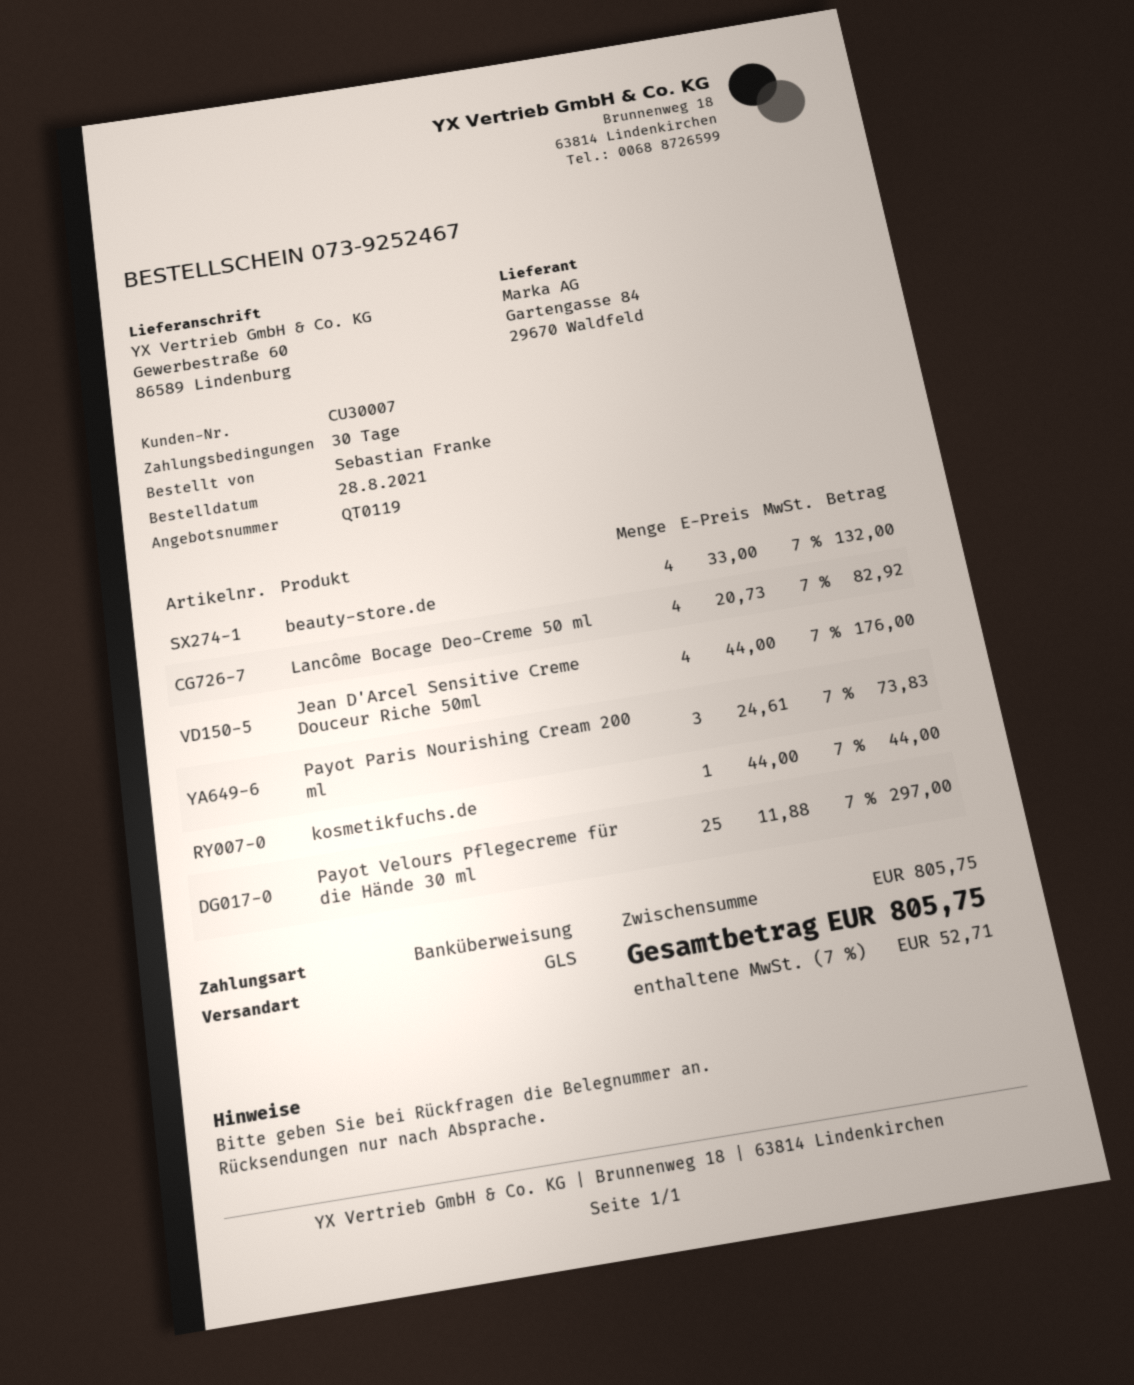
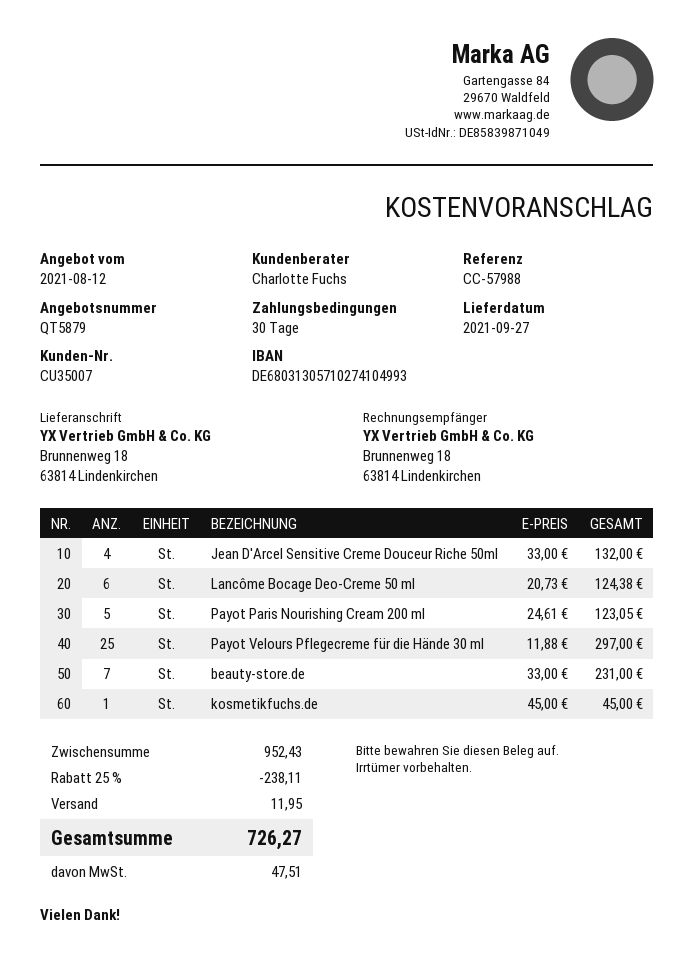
quote number: QT0119 -> QT5879
customer number: CU30007 -> CU35007
ship to: Gewerbestraße 60, 86589 Lindenburg -> Brunnenweg 18, 63814 Lindenkirchen
beauty-store.de: 4 x 33.00 = 132.00 -> 7 x 33.00 = 231.00
Lancôme Bocage Deo-Creme 50 ml: 4 x 20.73 = 82.92 -> 6 x 20.73 = 124.38
Jean D'Arcel Sensitive Creme Douceur Riche 50ml: 4 x 44.00 = 176.00 -> 4 x 33.00 = 132.00
Payot Paris Nourishing Cream 200 ml: 3 x 24.61 = 73.83 -> 5 x 24.61 = 123.05
kosmetikfuchs.de: 1 x 44.00 = 44.00 -> 1 x 45.00 = 45.00
subtotal: 805.75 -> 952.43
discount: none -> 25% = 238.11
shipping: none -> 11.95
tax: 52.71 -> 47.51
total: 805.75 -> 726.27

